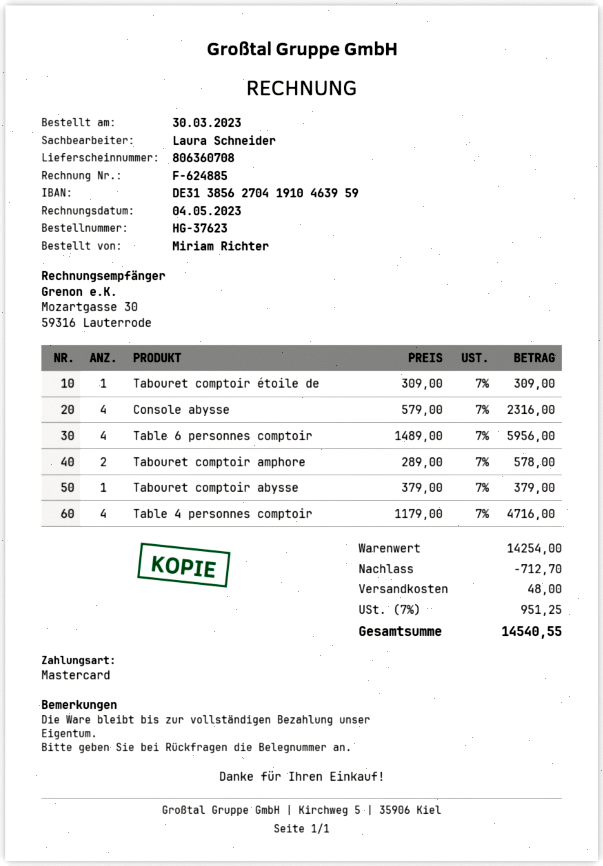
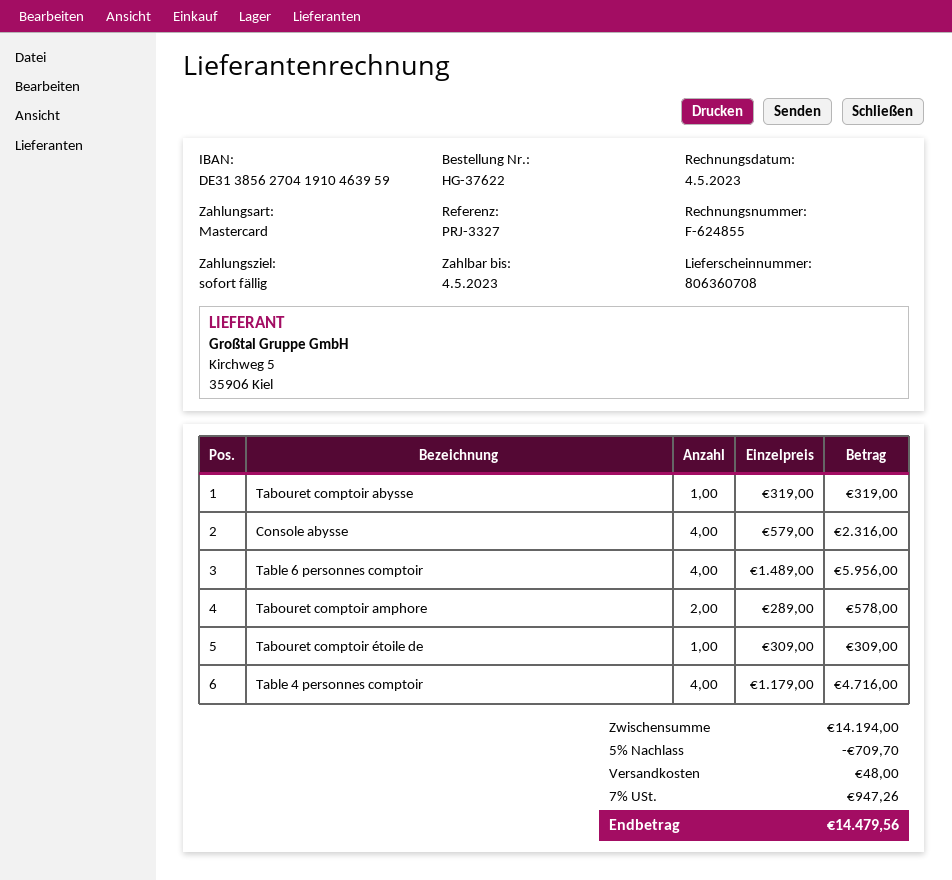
order number: HG-37623 -> HG-37622
invoice number: F-624885 -> F-624855
Tabouret comptoir abysse: 1 x 379.00 = 379.00 -> 1 x 319.00 = 319.00
subtotal: 14254.00 -> 14194.00
discount: 712.70 -> 709.70
tax: 7% = 951.25 -> 7% = 947.26
total: 14540.55 -> 14479.56

